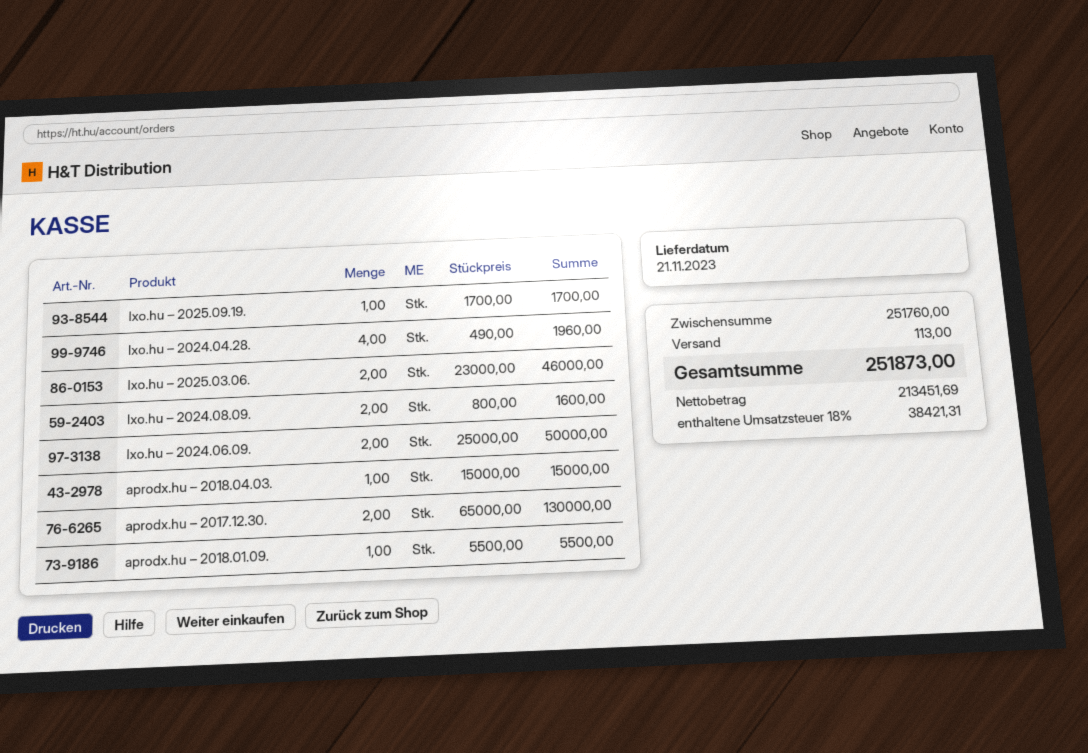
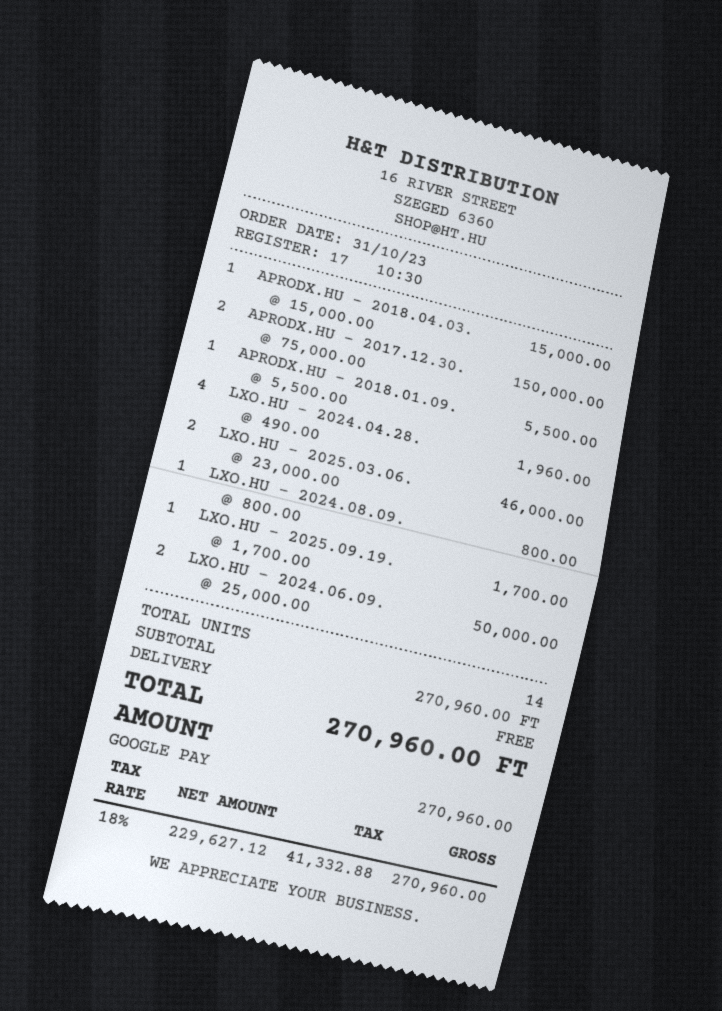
lxo.hu – 2024.08.09.: 2 x 800.00 = 1600.00 -> 1 x 800.00 = 800.00
aprodx.hu – 2017.12.30.: 2 x 65000.00 = 130000.00 -> 2 x 75000.00 = 150000.00
subtotal: 251760.00 -> 270960.00
shipping: 113.00 -> 0.00
net: 213451.69 -> 229627.12
tax: 18% = 38421.31 -> 18% = 41332.88
total: 251873.00 -> 270960.00

